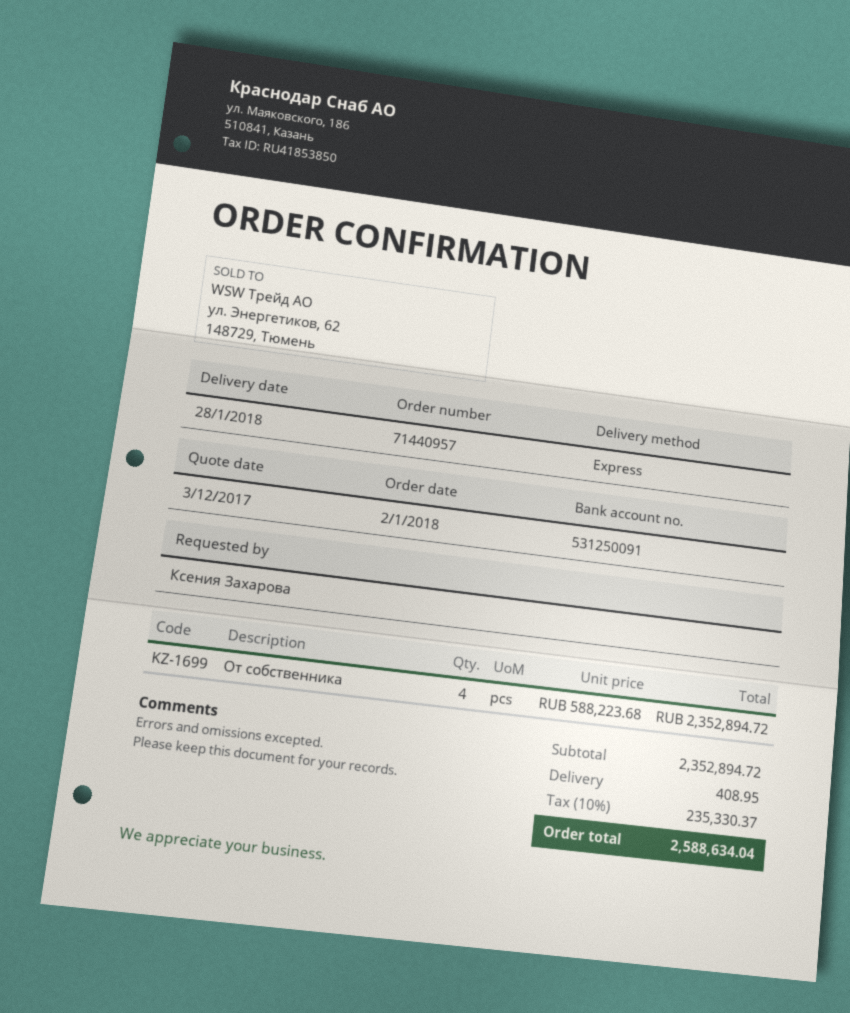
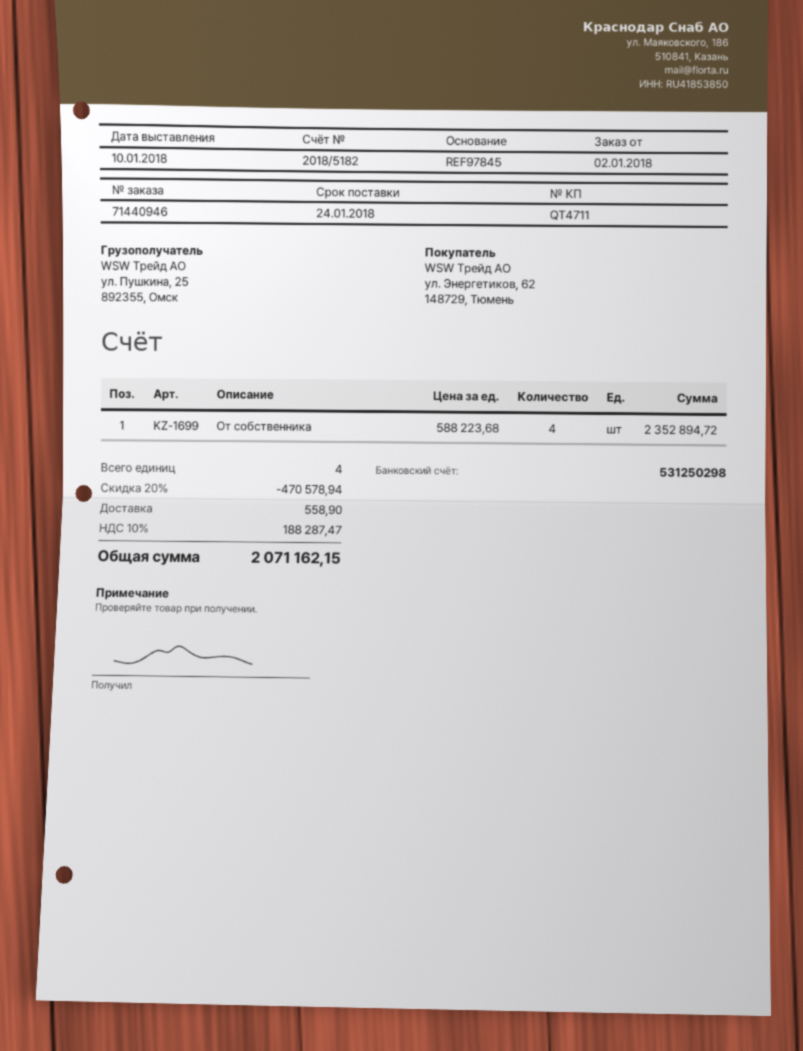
order number: 71440957 -> 71440946
delivery date: 2018-01-28 -> 2018-01-24
bank account: 531250091 -> 531250298
discount: none -> 20% = 470578.94
shipping: 408.95 -> 558.90
tax: 10% = 235330.37 -> 10% = 188287.47
total: 2588634.04 -> 2071162.15

